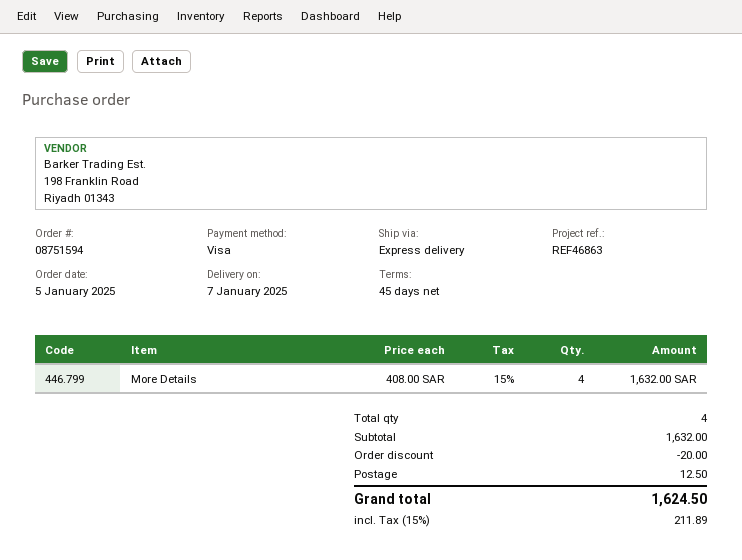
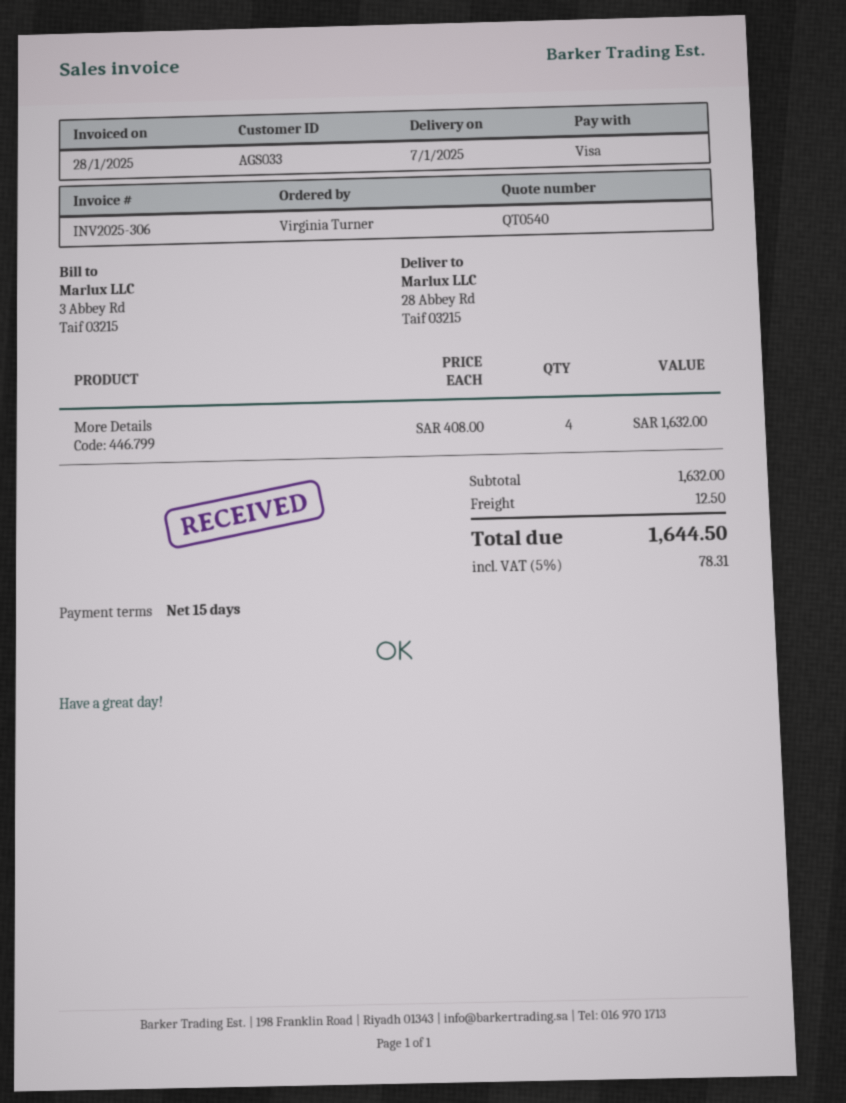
payment terms: 45 days -> 15 days
discount: 20.00 -> none
tax: 15% = 211.89 -> 5% = 78.31
total: 1624.50 -> 1644.50

